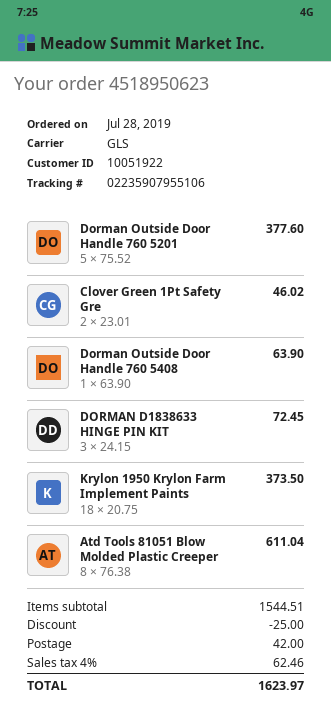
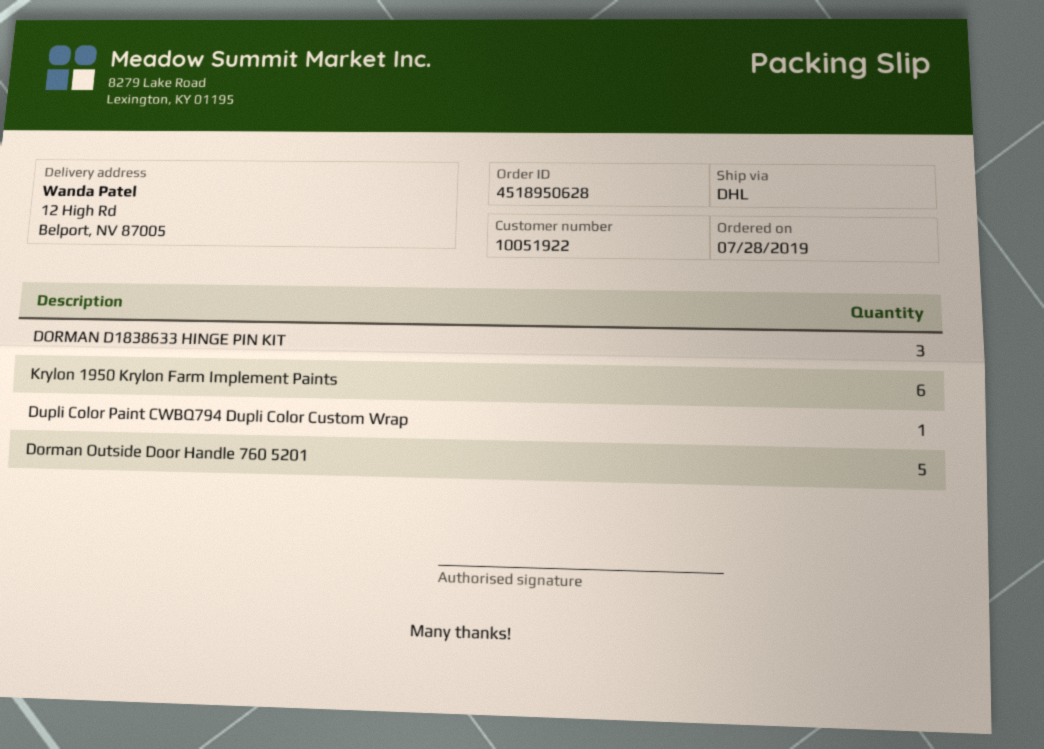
order number: 4518950623 -> 4518950628
shipping method: GLS -> DHL
Clover Green 1Pt Safety Gre: 2 -> none
Dorman Outside Door Handle 760 5408: 1 -> none
Krylon 1950 Krylon Farm Implement Paints: 18 -> 6
Atd Tools 81051 Blow Molded Plastic Creeper: 8 -> none
Dupli Color Paint CWBQ794 Dupli Color Custom Wrap: none -> 1

